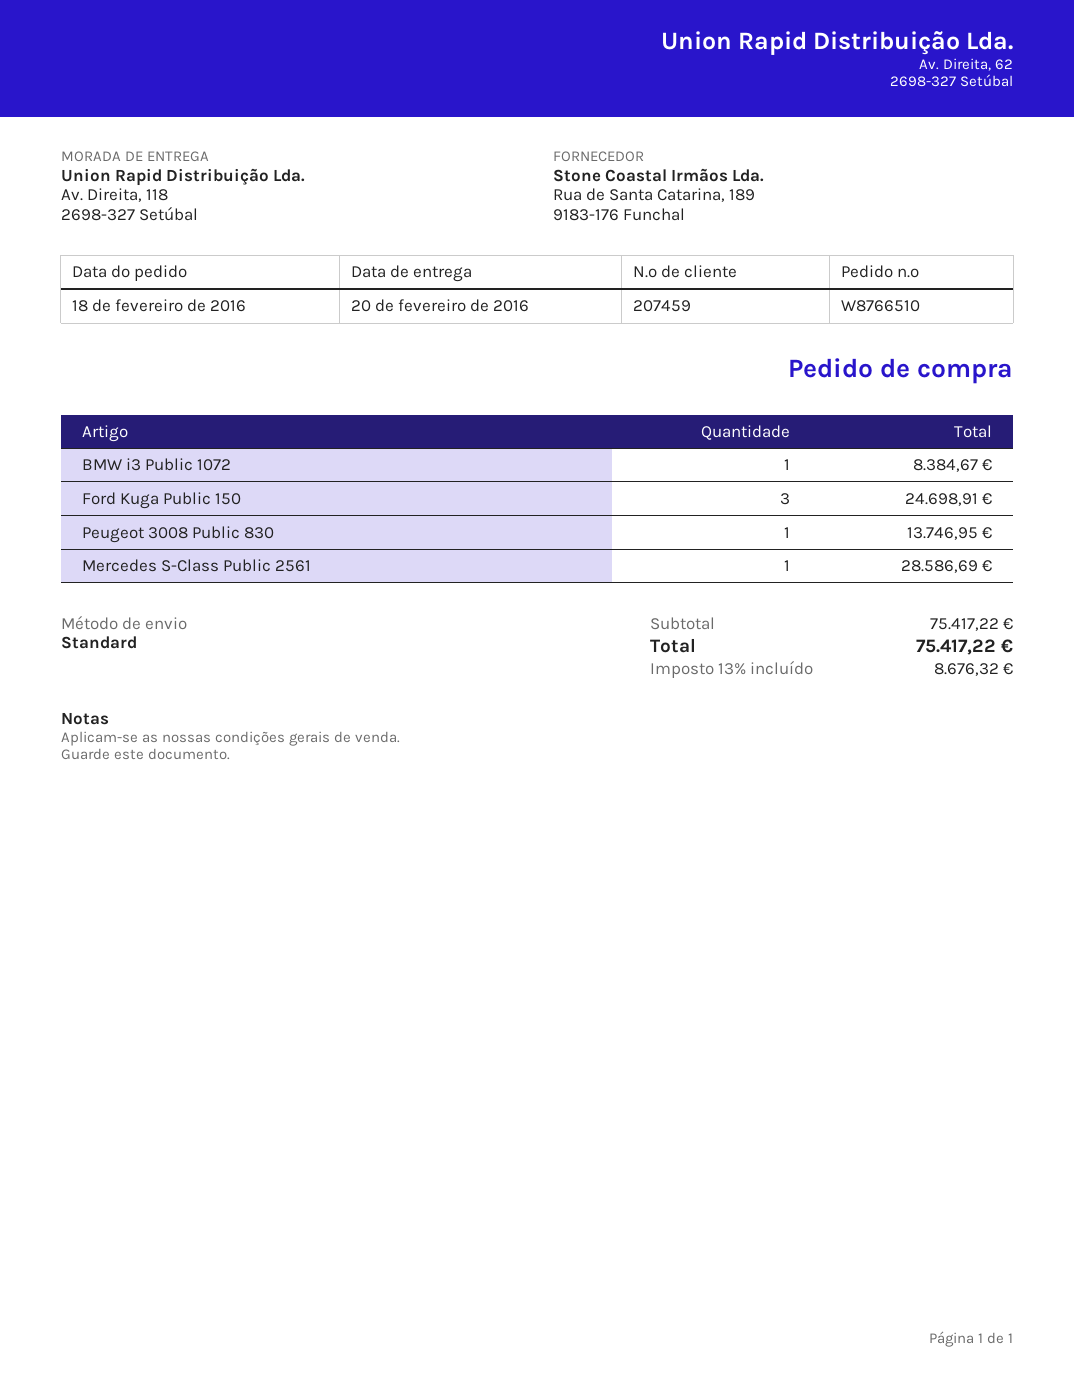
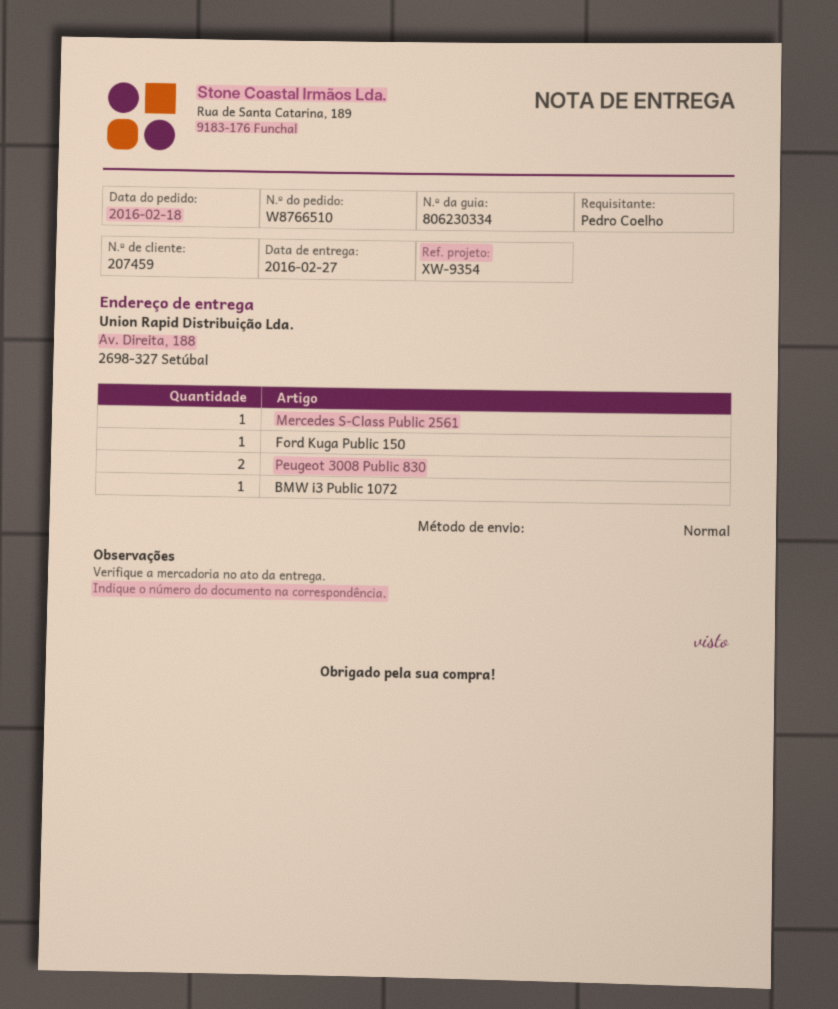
delivery date: 2016-02-20 -> 2016-02-27
ship to: Av. Direita, 118, 2698-327 Setúbal -> Av. Direita, 188, 2698-327 Setúbal
Ford Kuga Public 150: 3 -> 1
Peugeot 3008 Public 830: 1 -> 2

